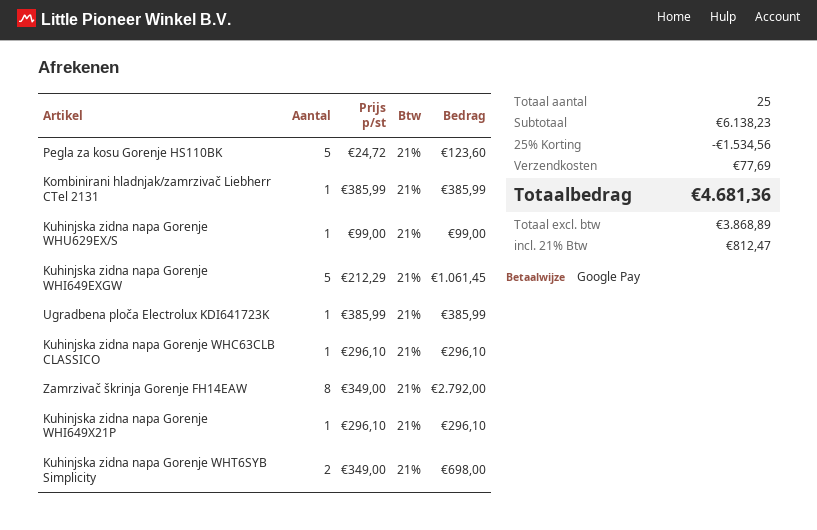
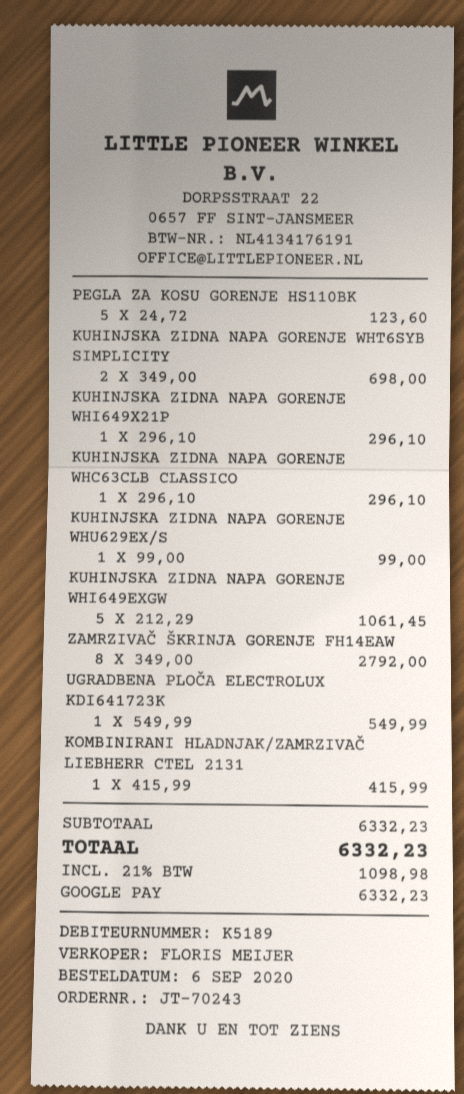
Kombinirani hladnjak/zamrzivač Liebherr CTel 2131: 1 x 385.99 = 385.99 -> 1 x 415.99 = 415.99
Ugradbena ploča Electrolux KDI641723K: 1 x 385.99 = 385.99 -> 1 x 549.99 = 549.99
subtotal: 6138.23 -> 6332.23
discount: 25% = 1534.56 -> none
shipping: 77.69 -> none
tax: 21% = 812.47 -> 21% = 1098.98
total: 4681.36 -> 6332.23

